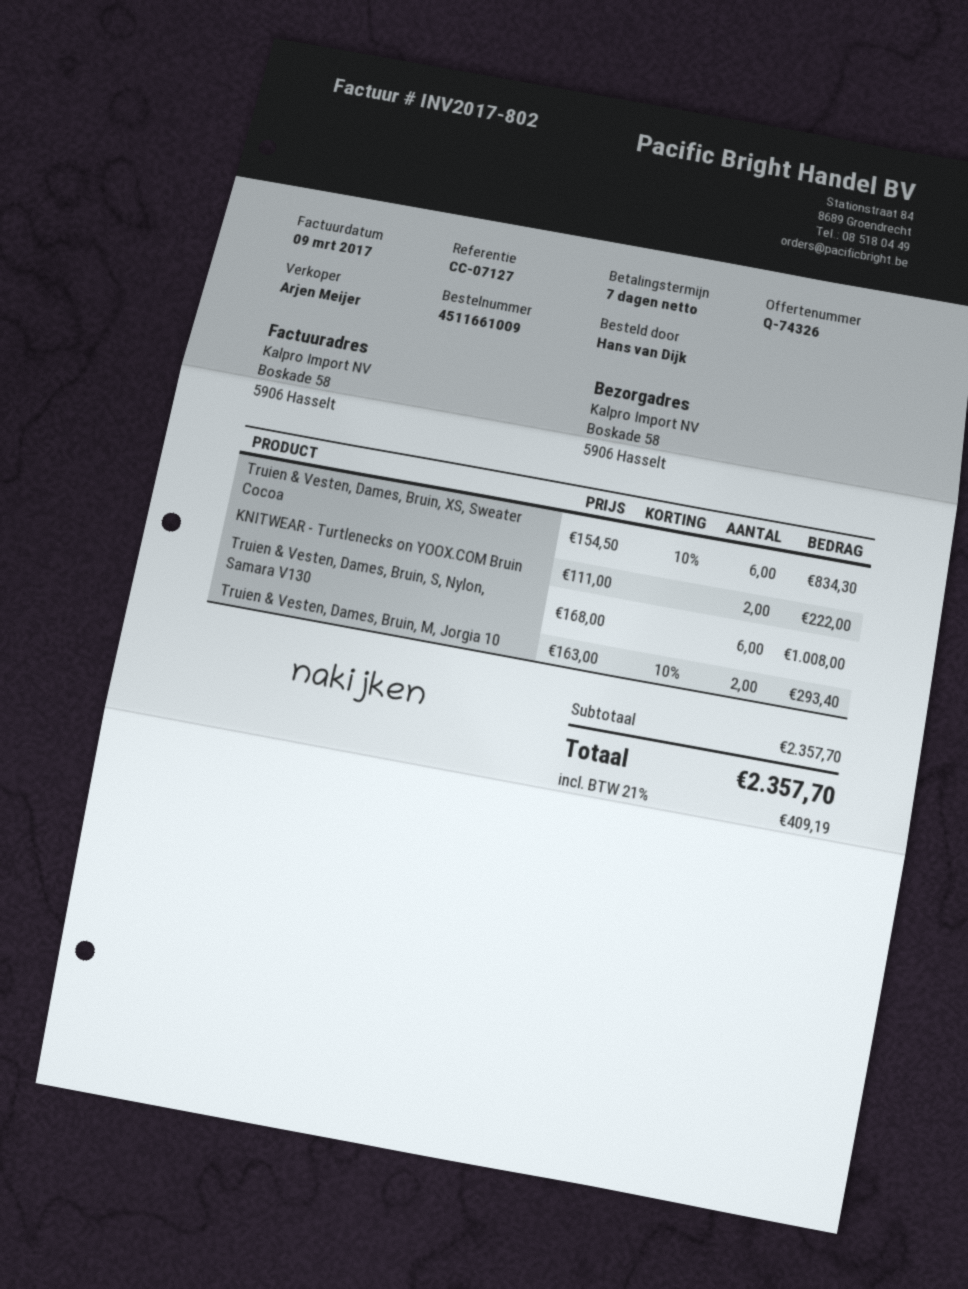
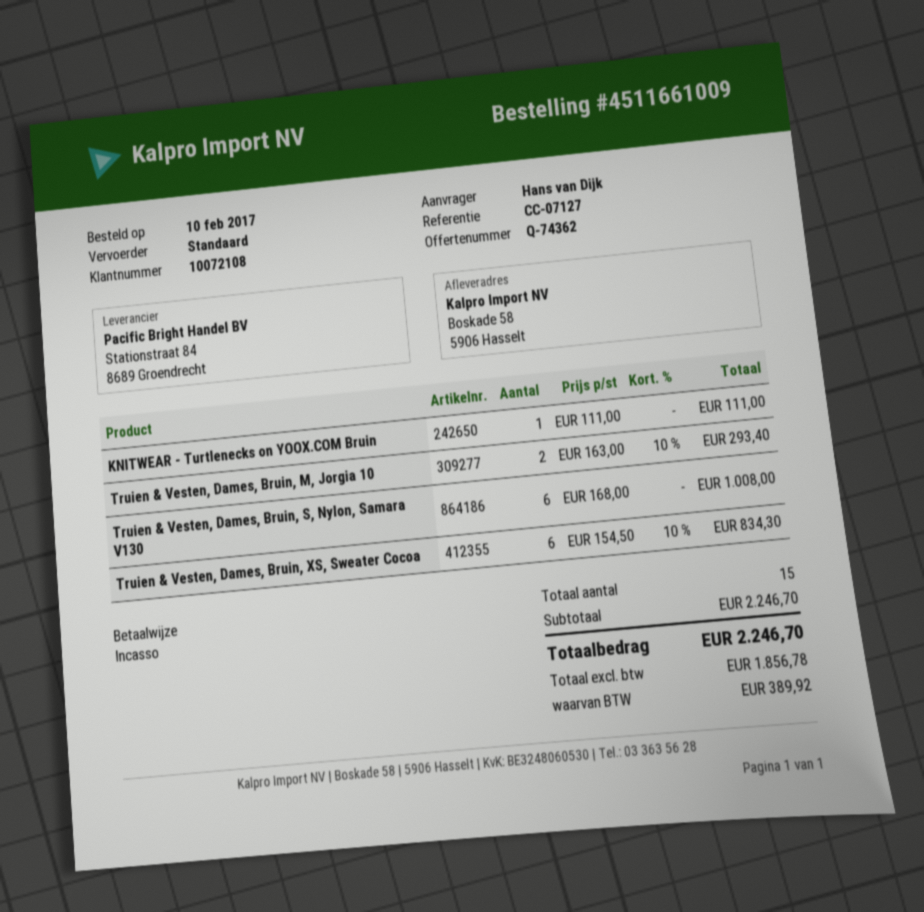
quote number: Q-74326 -> Q-74362
KNITWEAR - Turtlenecks on YOOX.COM Bruin: 2 x 111.00 = 222.00 -> 1 x 111.00 = 111.00
subtotal: 2357.70 -> 2246.70
tax: 409.19 -> 389.92
total: 2357.70 -> 2246.70

